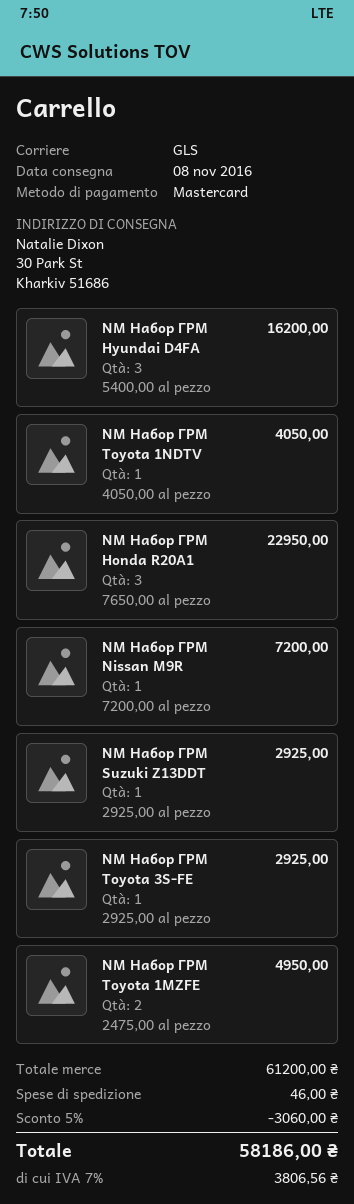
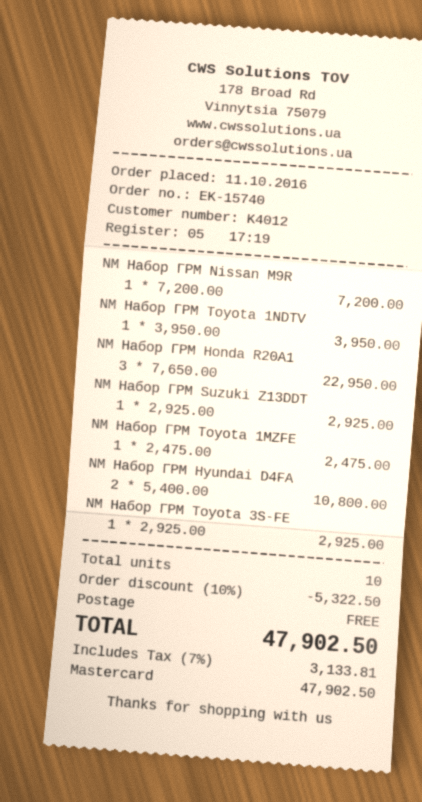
NM Набор ГРМ Hyundai D4FA: 3 x 5400.00 = 16200.00 -> 2 x 5400.00 = 10800.00
NM Набор ГРМ Toyota 1NDTV: 1 x 4050.00 = 4050.00 -> 1 x 3950.00 = 3950.00
NM Набор ГРМ Toyota 1MZFE: 2 x 2475.00 = 4950.00 -> 1 x 2475.00 = 2475.00
discount: 5% = 3060.00 -> 10% = 5322.50
shipping: 46.00 -> 0.00
tax: 7% = 3806.56 -> 7% = 3133.81
total: 58186.00 -> 47902.50

